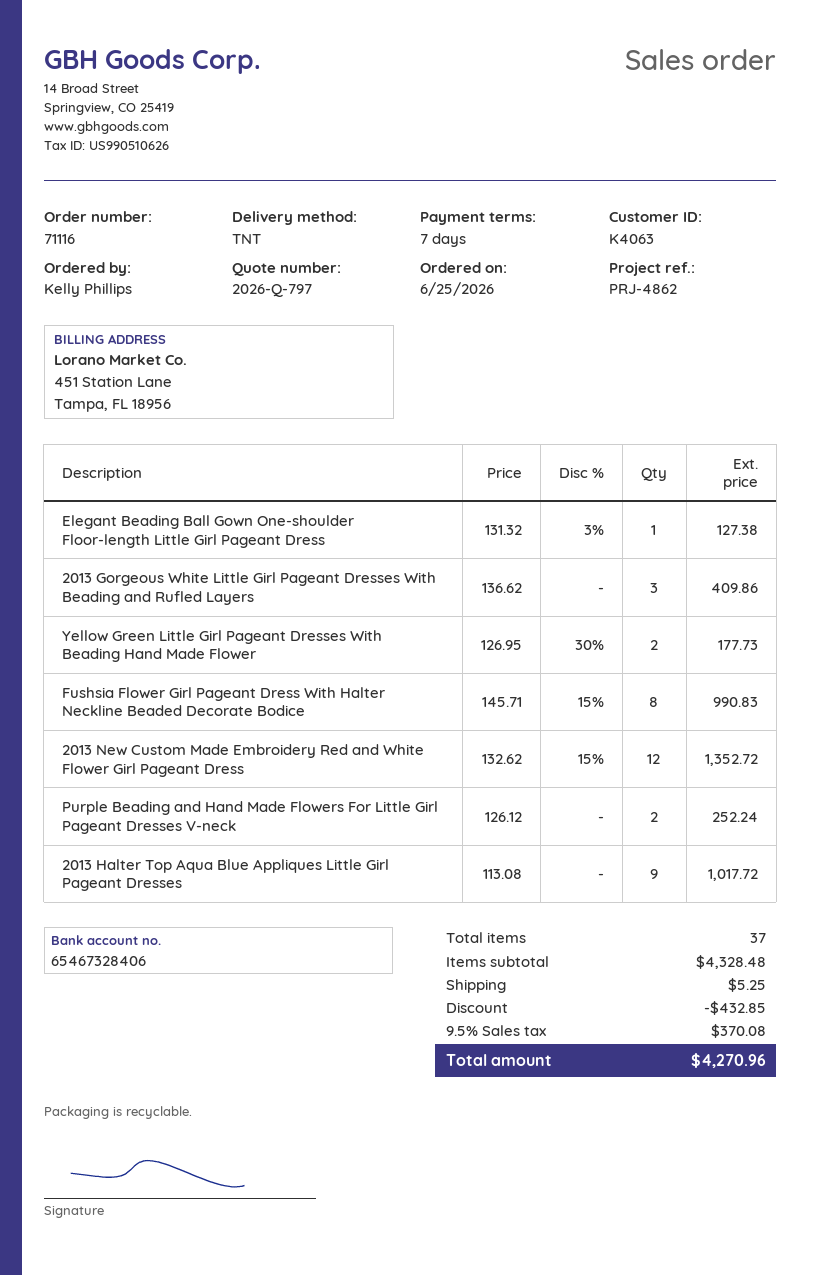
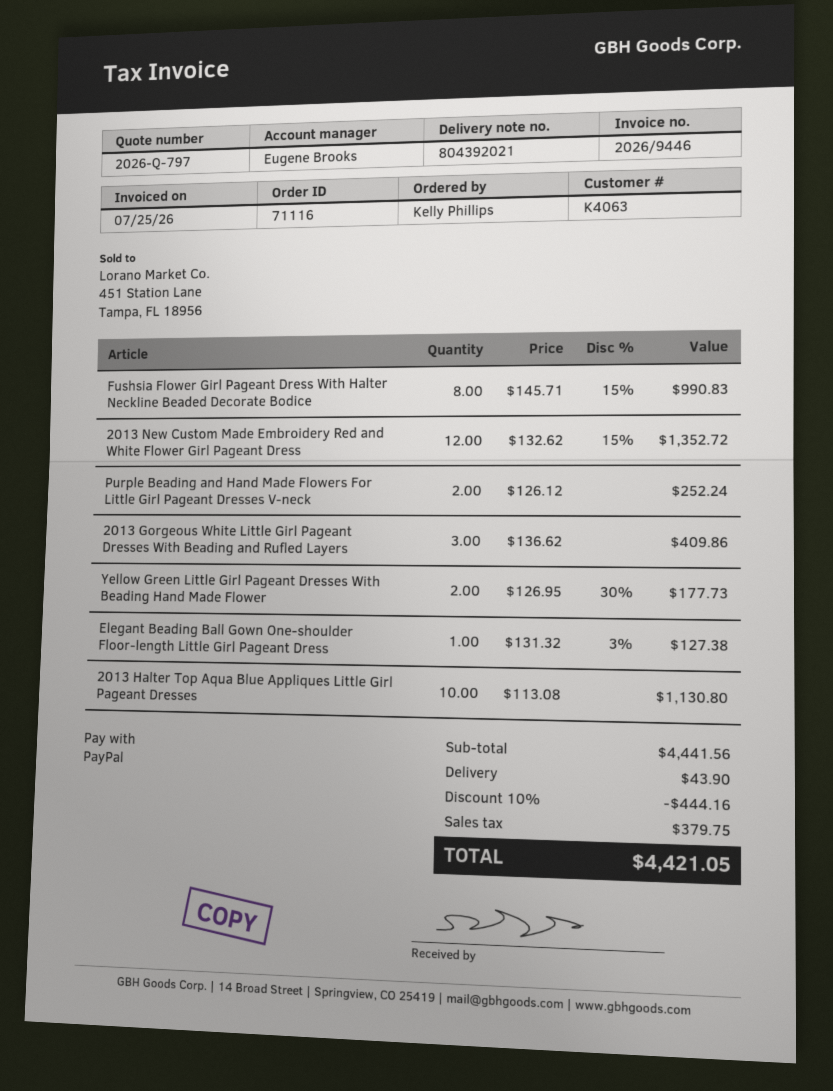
2013 Halter Top Aqua Blue Appliques Little Girl Pageant Dresses: 9 x 113.08 = 1017.72 -> 10 x 113.08 = 1130.80
subtotal: 4328.48 -> 4441.56
discount: 432.85 -> 444.16
shipping: 5.25 -> 43.90
tax: 370.08 -> 379.75
total: 4270.96 -> 4421.05

